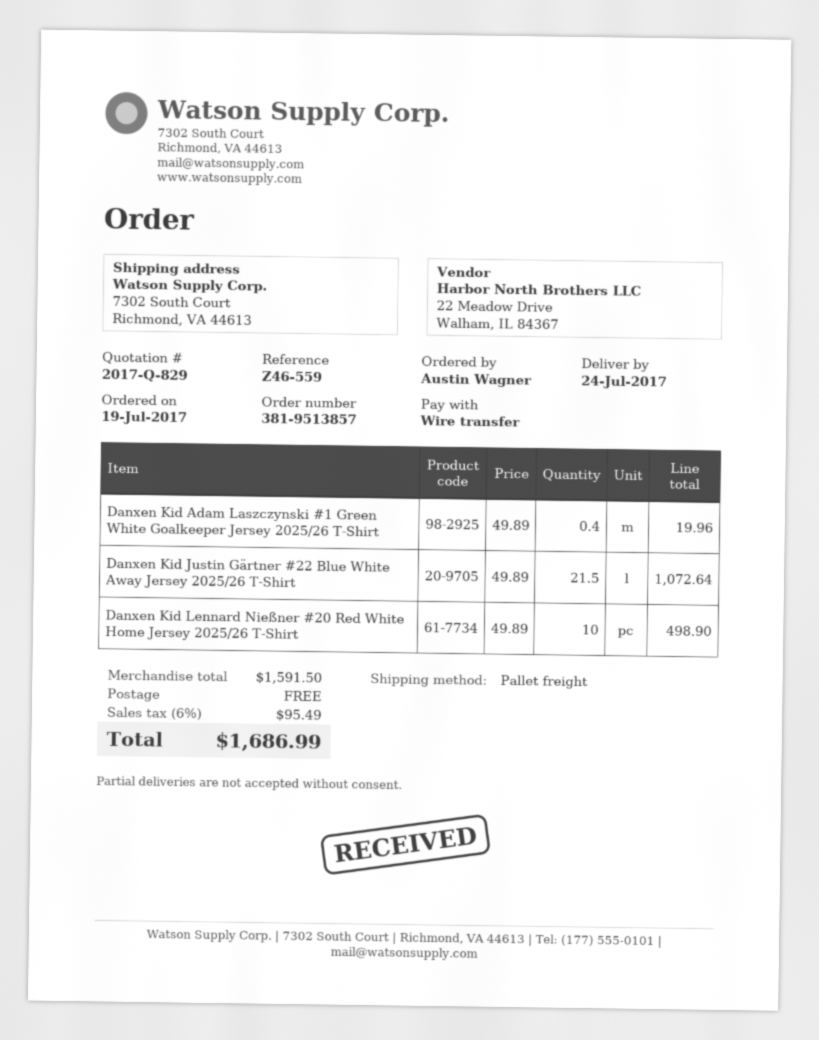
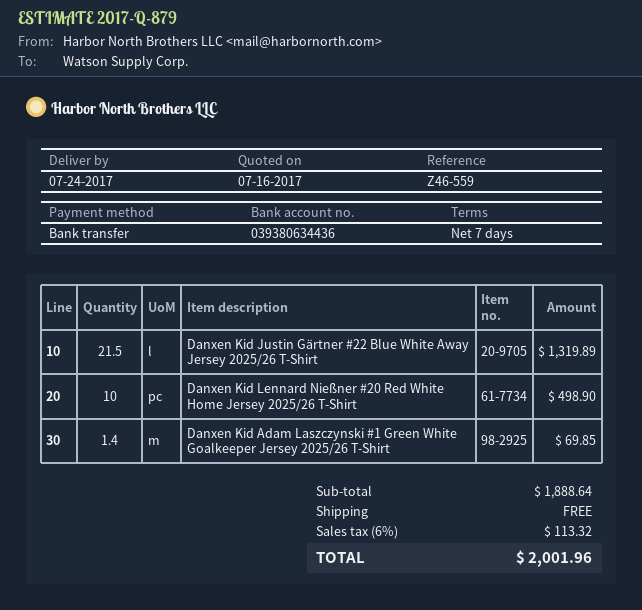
quote number: 2017-Q-829 -> 2017-Q-879
Danxen Kid Adam Laszczynski #1 Green White Goalkeeper Jersey 2025/26 T-Shirt: 0.4 for 19.96 -> 1.4 for 69.85
Danxen Kid Justin Gärtner #22 Blue White Away Jersey 2025/26 T-Shirt: 21.5 for 1072.64 -> 21.5 for 1319.89
subtotal: 1591.50 -> 1888.64
tax: 6% = 95.49 -> 6% = 113.32
total: 1686.99 -> 2001.96

